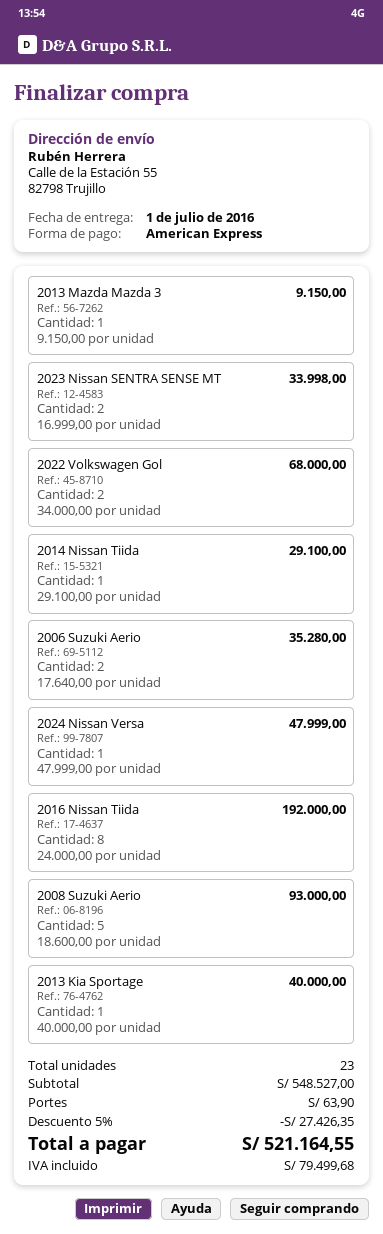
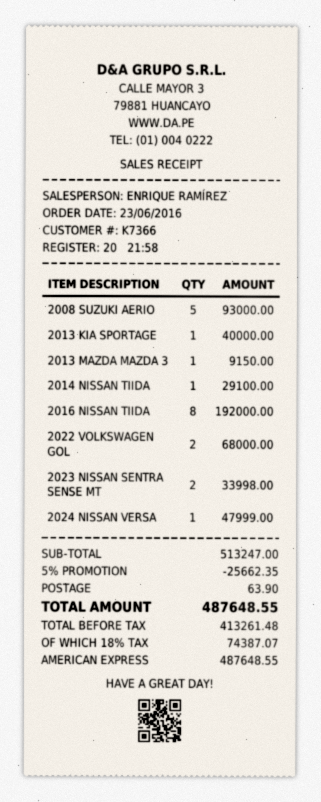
2006 Suzuki Aerio: 2 for 35280.00 -> none
subtotal: 548527.00 -> 513247.00
discount: 5% = 27426.35 -> 5% = 25662.35
tax: 79499.68 -> 74387.07
total: 521164.55 -> 487648.55

